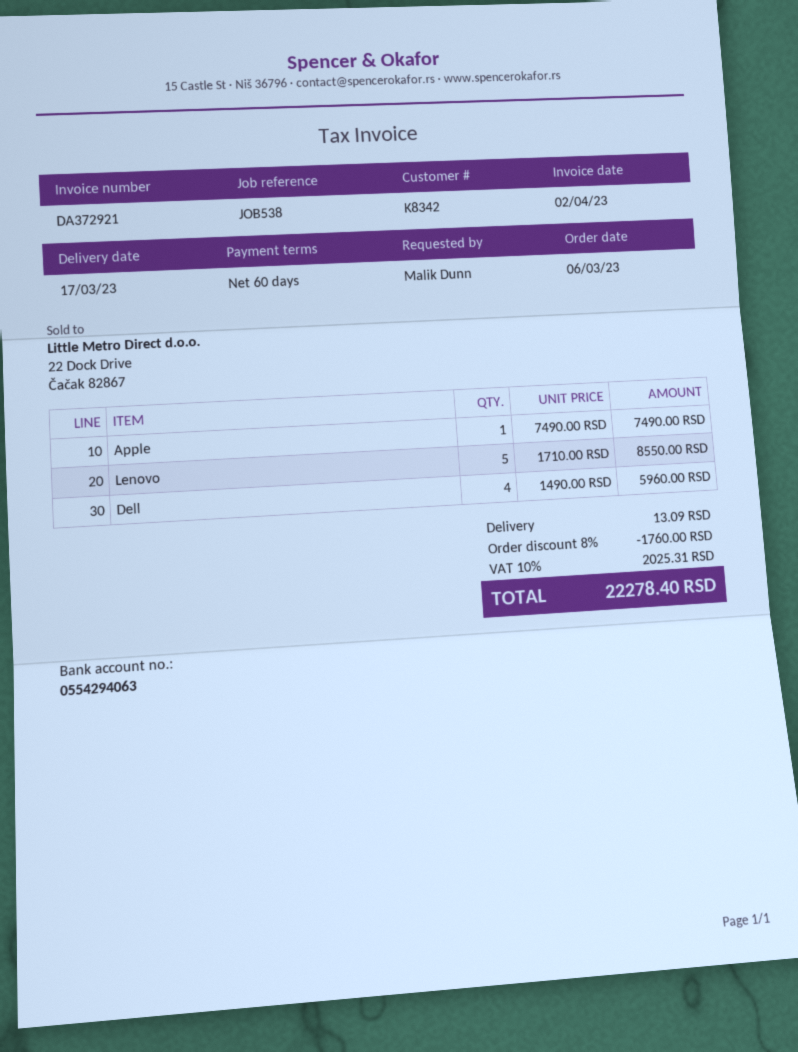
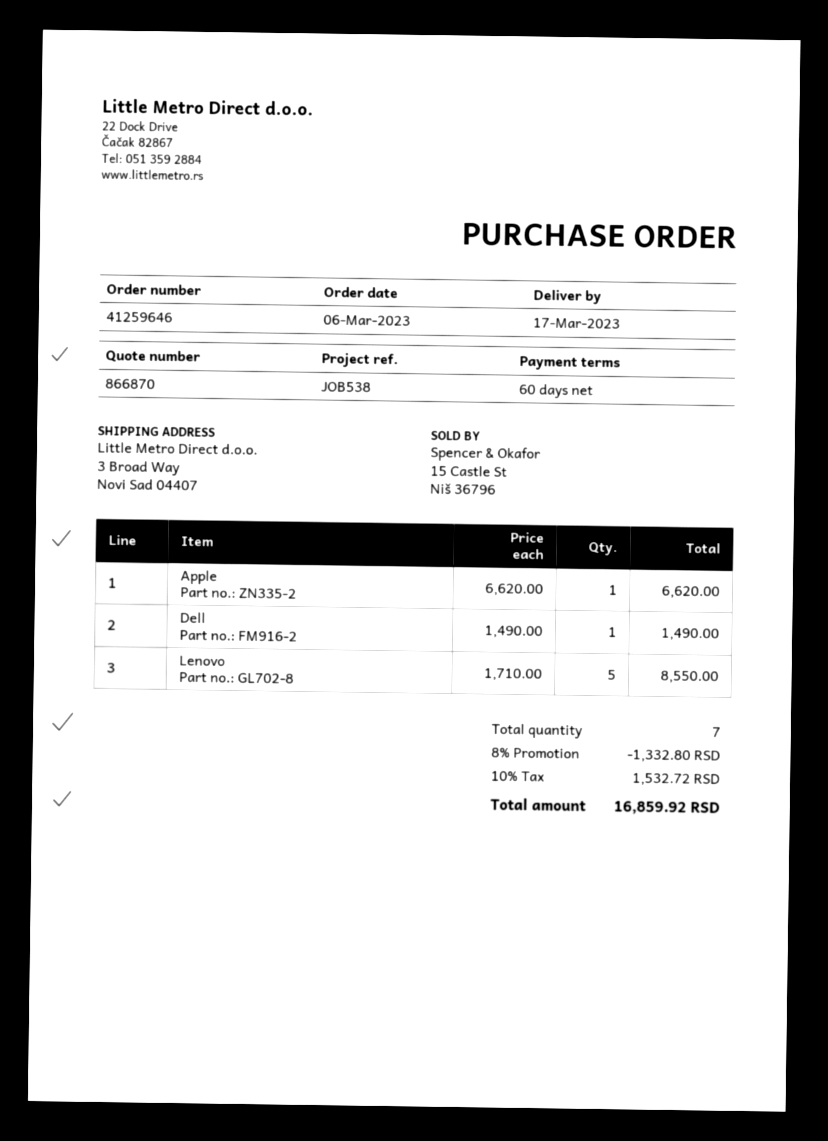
Apple: 1 x 7490.00 = 7490.00 -> 1 x 6620.00 = 6620.00
Dell: 4 x 1490.00 = 5960.00 -> 1 x 1490.00 = 1490.00
discount: 8% = 1760.00 -> 8% = 1332.80
shipping: 13.09 -> none
tax: 10% = 2025.31 -> 10% = 1532.72
total: 22278.40 -> 16859.92

